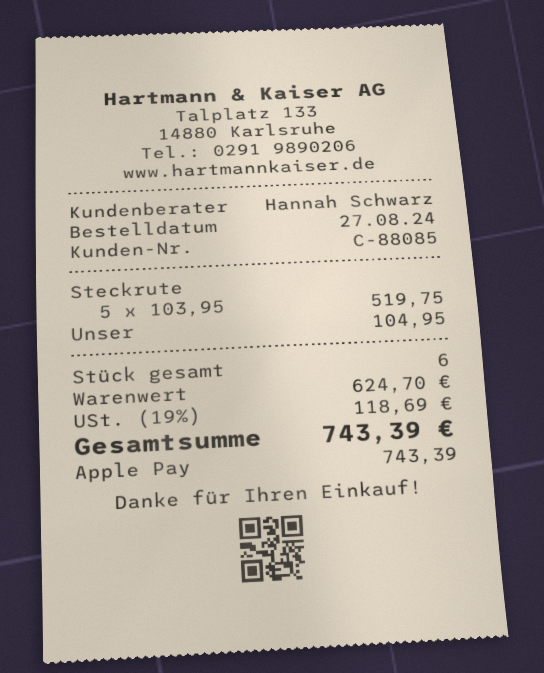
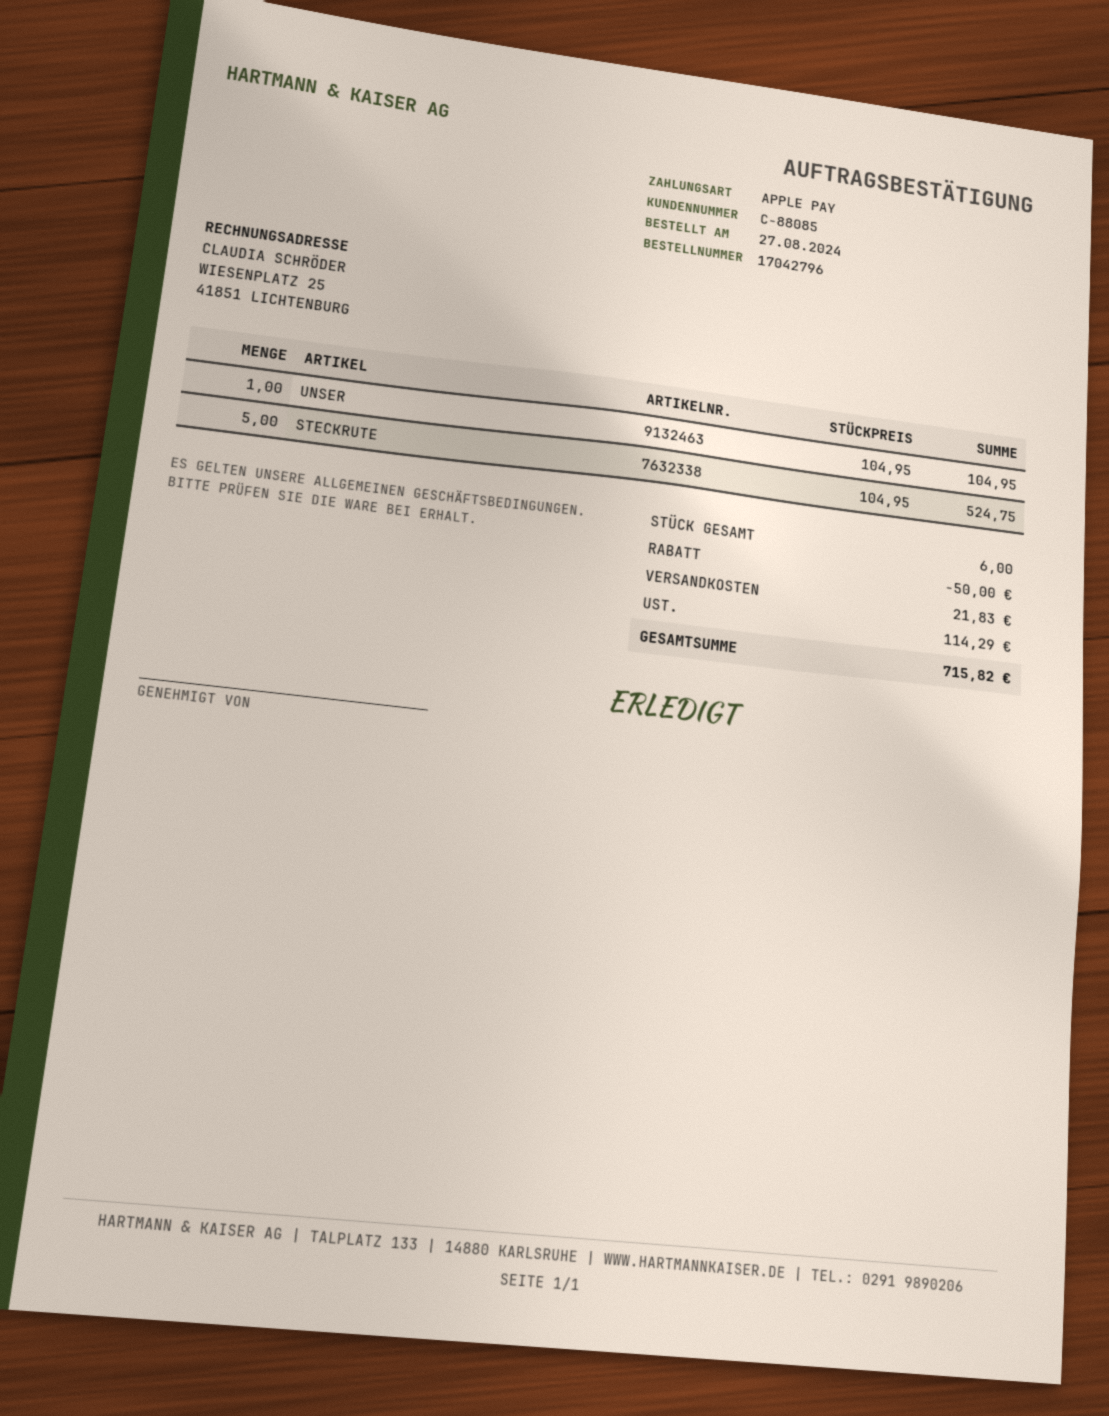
Steckrute: 5 x 103.95 = 519.75 -> 5 x 104.95 = 524.75
discount: none -> 50.00
shipping: none -> 21.83
tax: 118.69 -> 114.29
total: 743.39 -> 715.82

